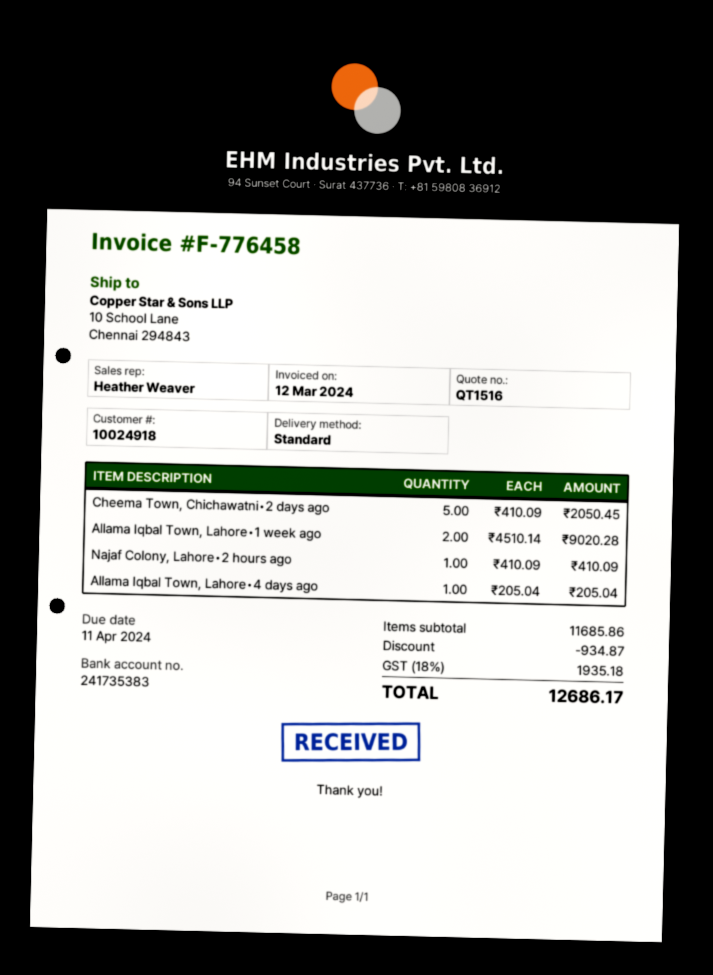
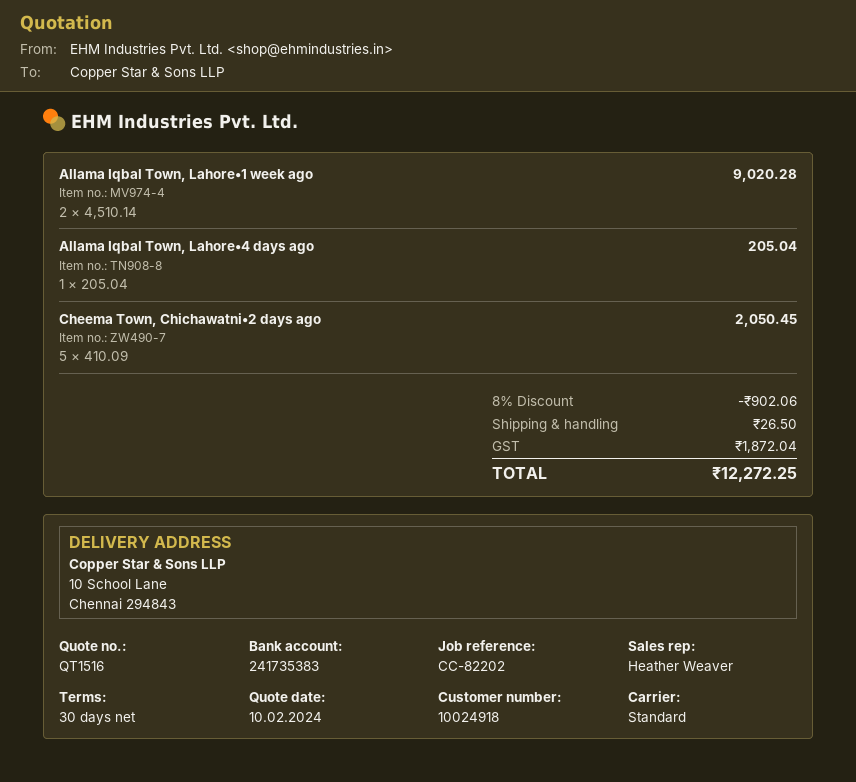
Najaf Colony, Lahore•2 hours ago: 1 x 410.09 = 410.09 -> none
discount: 934.87 -> 902.06
shipping: none -> 26.50
tax: 1935.18 -> 1872.04
total: 12686.17 -> 12272.25

